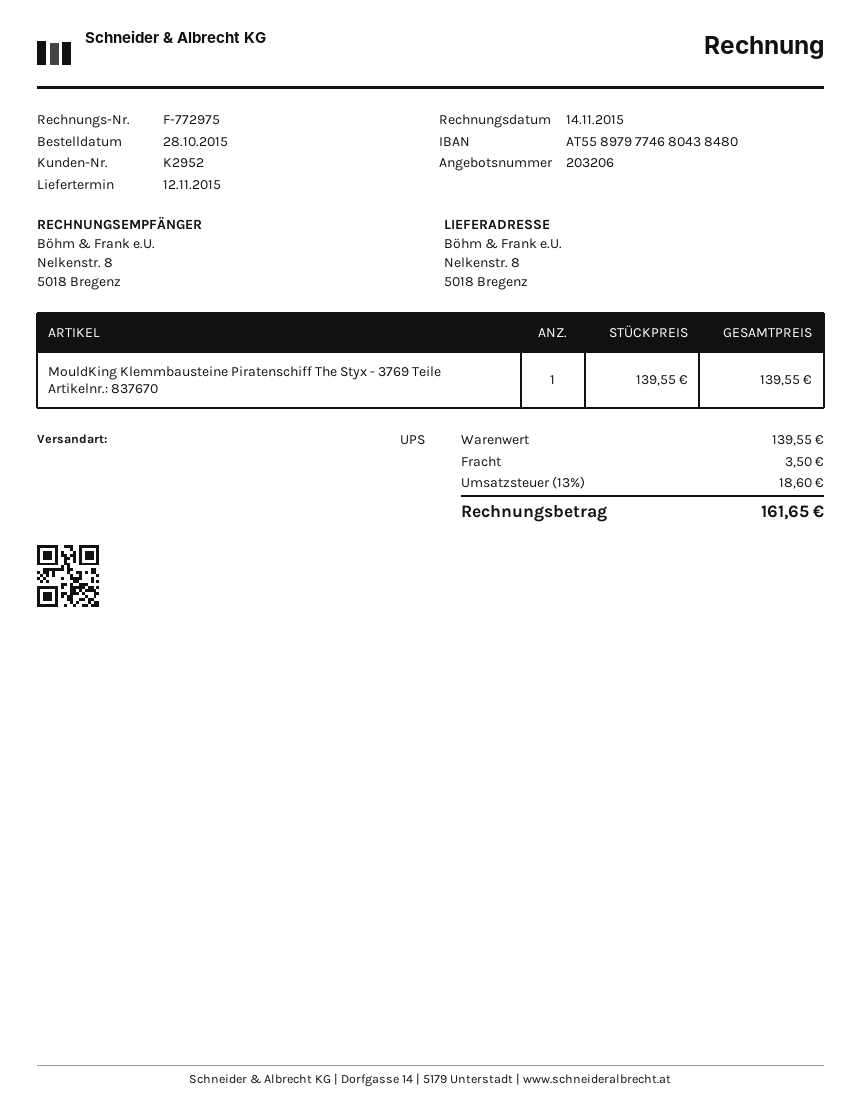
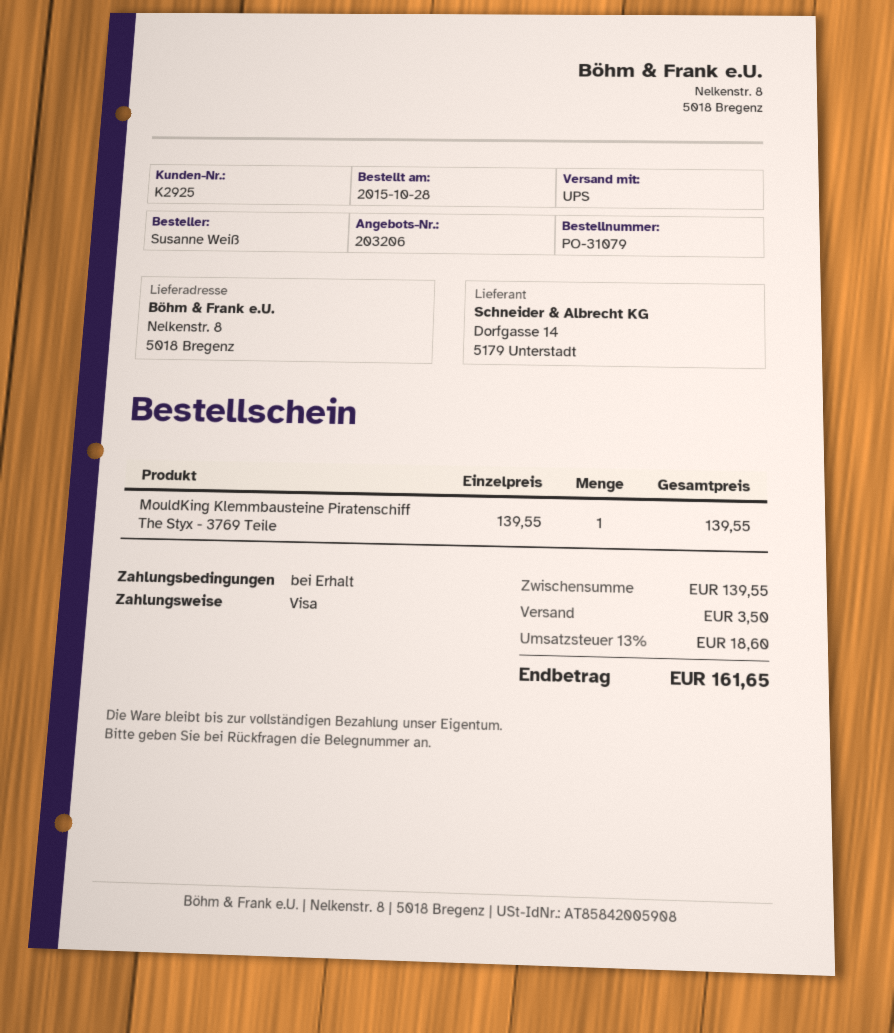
customer number: K2952 -> K2925

